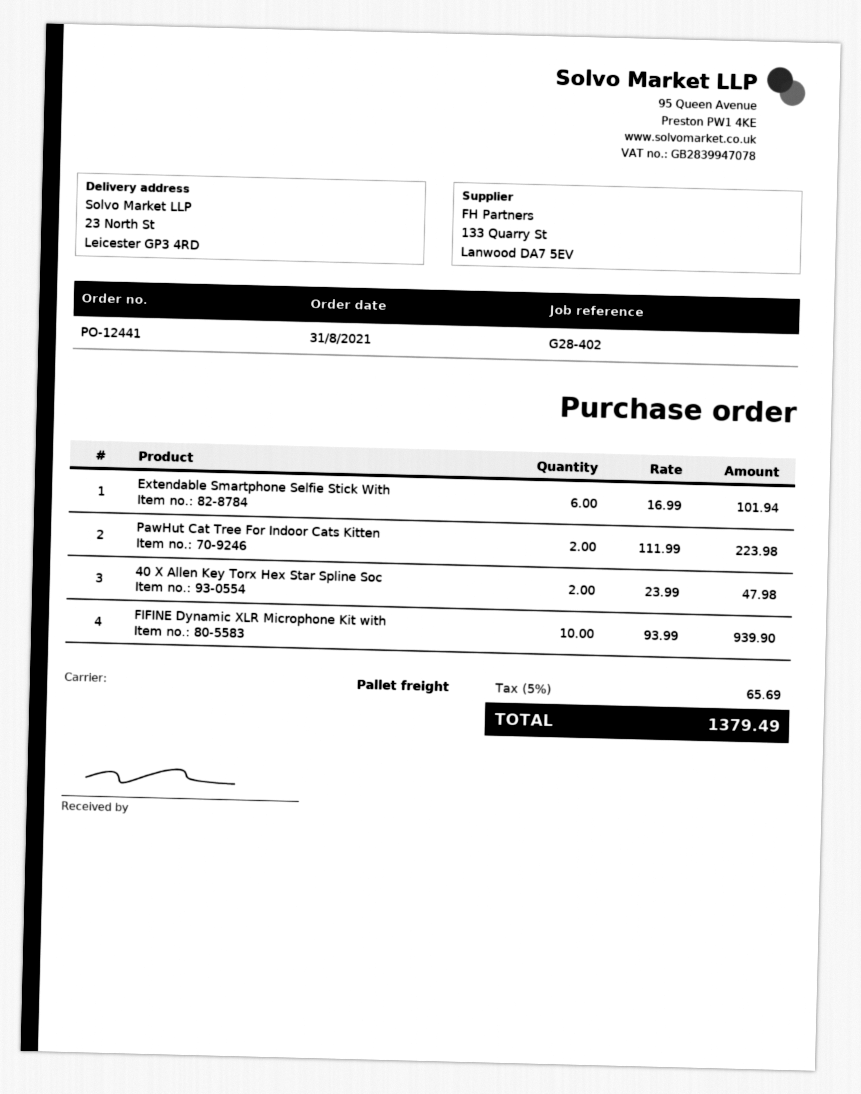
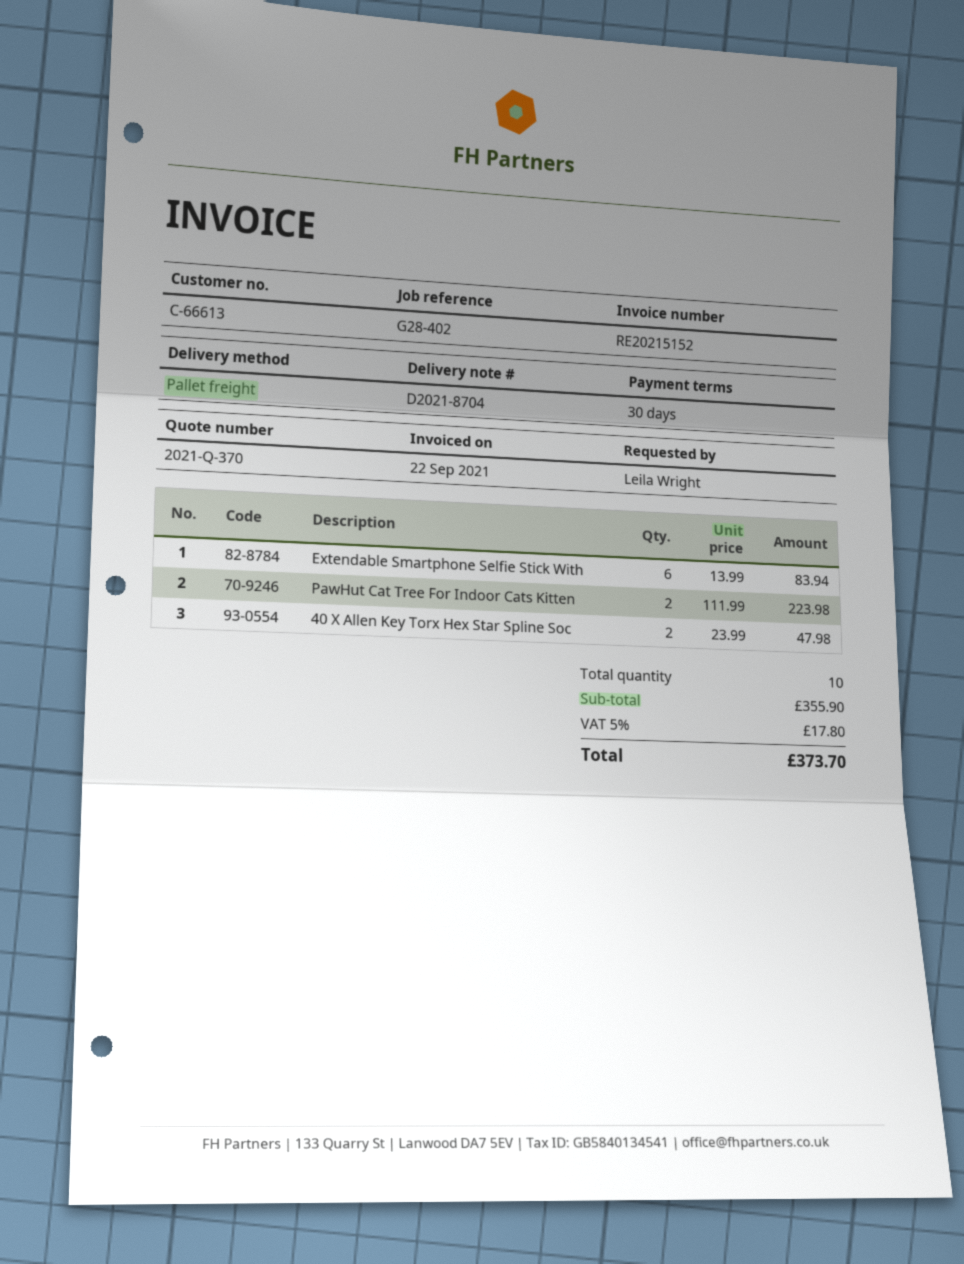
Extendable Smartphone Selfie Stick With: 6 x 16.99 = 101.94 -> 6 x 13.99 = 83.94
FIFINE Dynamic XLR Microphone Kit with: 10 x 93.99 = 939.90 -> none
tax: 5% = 65.69 -> 5% = 17.80
total: 1379.49 -> 373.70

